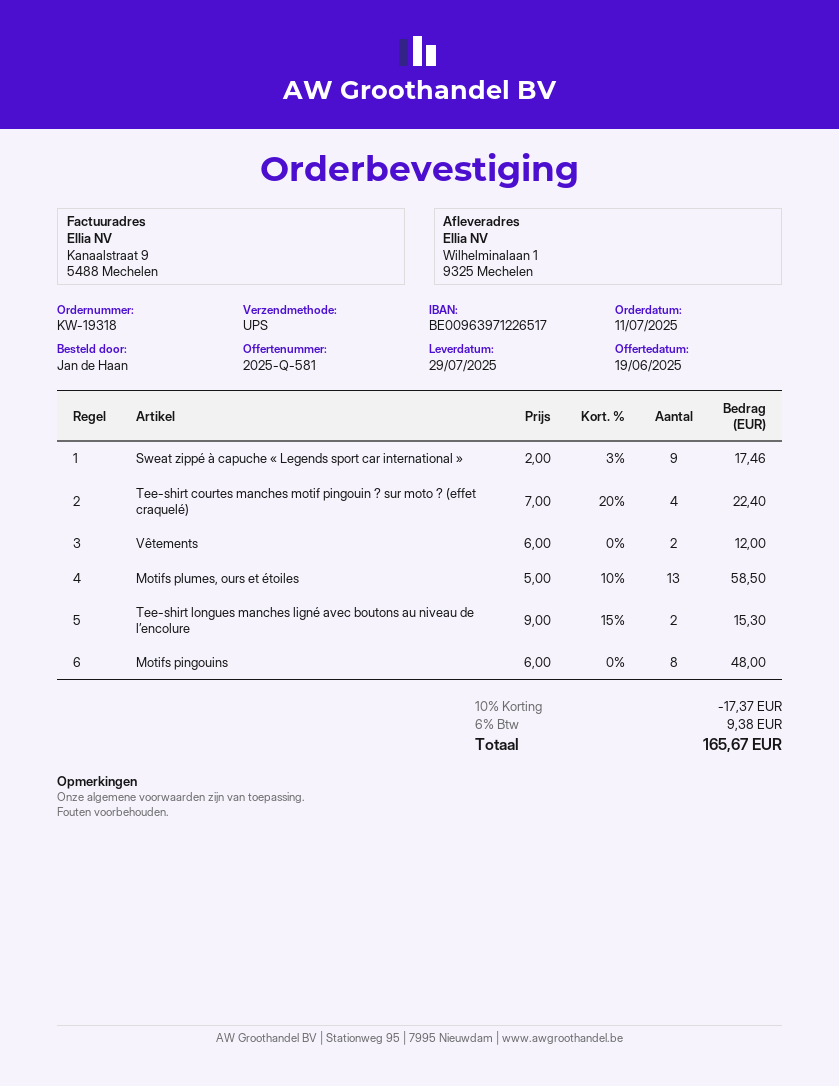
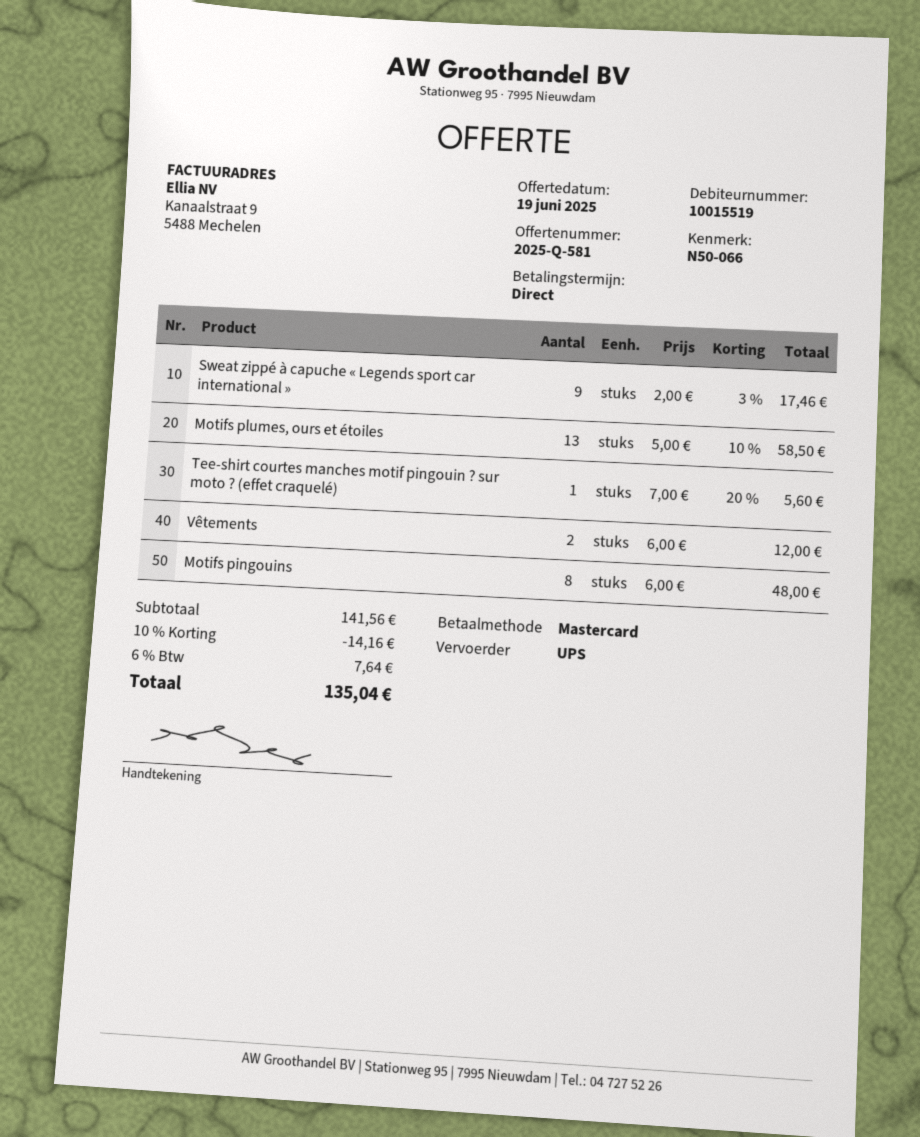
Tee-shirt courtes manches motif pingouin ? sur moto ? (effet craquelé): 4 x 7.00 - 20% = 22.40 -> 1 x 7.00 - 20% = 5.60
Tee-shirt longues manches ligné avec boutons au niveau de l’encolure: 2 x 9.00 - 15% = 15.30 -> none
discount: 10% = 17.37 -> 10% = 14.16
tax: 6% = 9.38 -> 6% = 7.64
total: 165.67 -> 135.04

